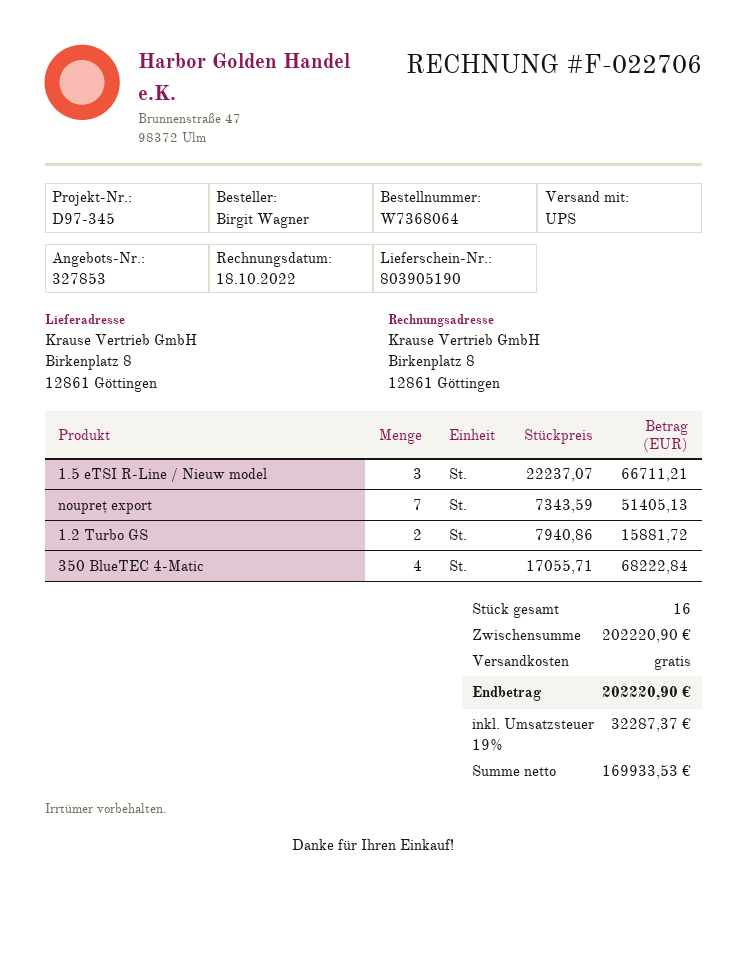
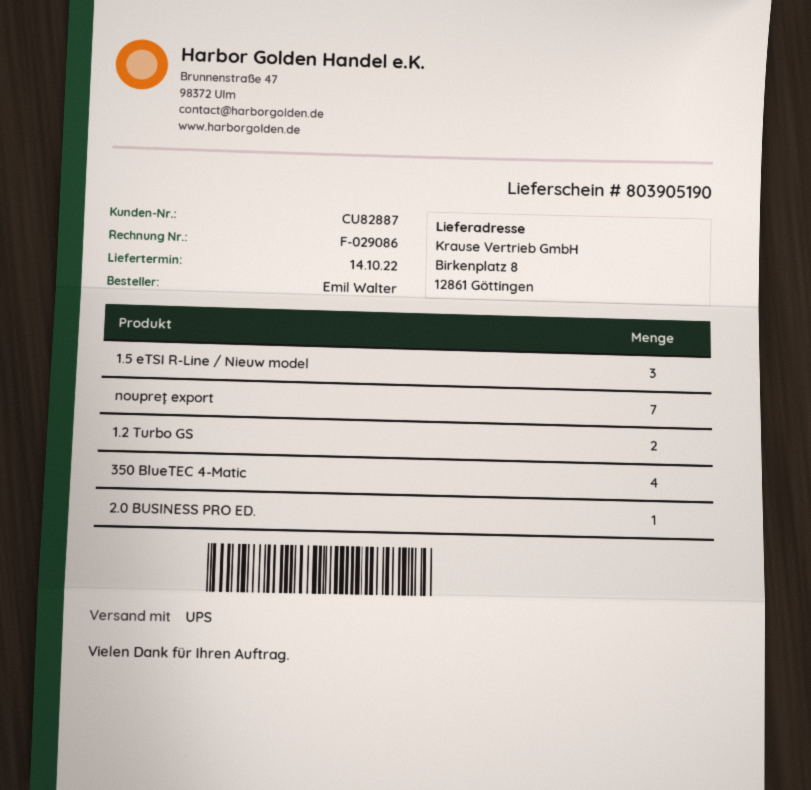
invoice number: F-022706 -> F-029086
ordered by: Birgit Wagner -> Emil Walter
2.0 BUSINESS PRO ED.: none -> 1

